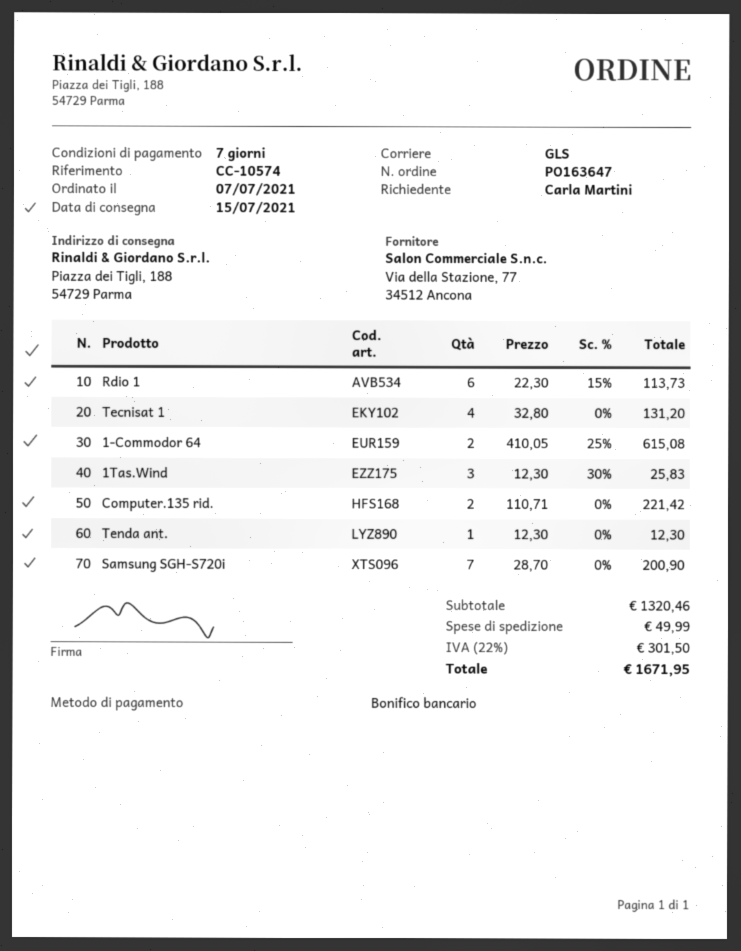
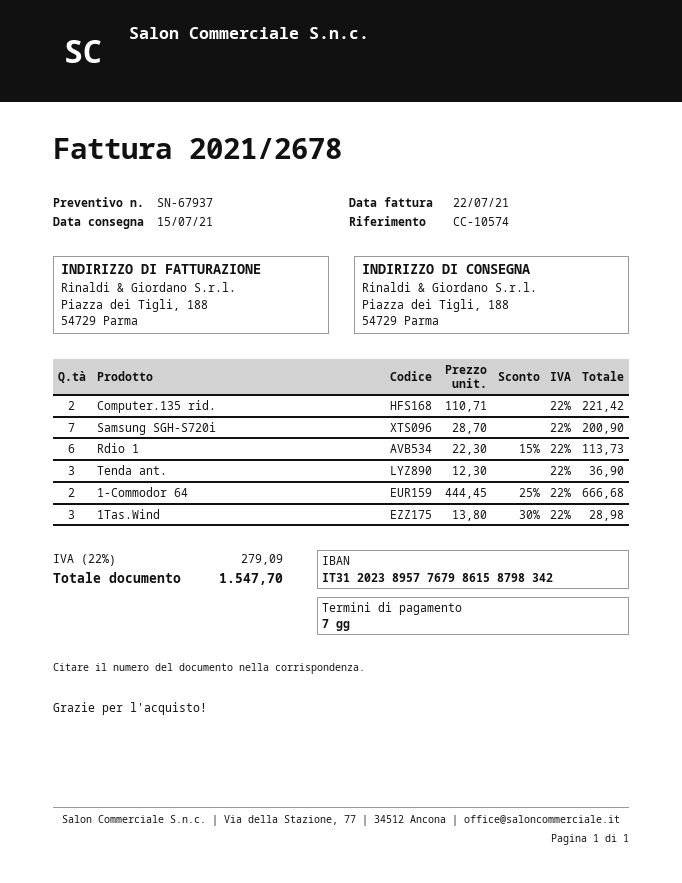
Tecnisat 1: 4 x 32.80 = 131.20 -> none
1-Commodor 64: 2 x 410.05 - 25% = 615.08 -> 2 x 444.45 - 25% = 666.68
1Tas.Wind: 3 x 12.30 - 30% = 25.83 -> 3 x 13.80 - 30% = 28.98
Tenda ant.: 1 x 12.30 = 12.30 -> 3 x 12.30 = 36.90
shipping: 49.99 -> none
tax: 22% = 301.50 -> 22% = 279.09
total: 1671.95 -> 1547.70

